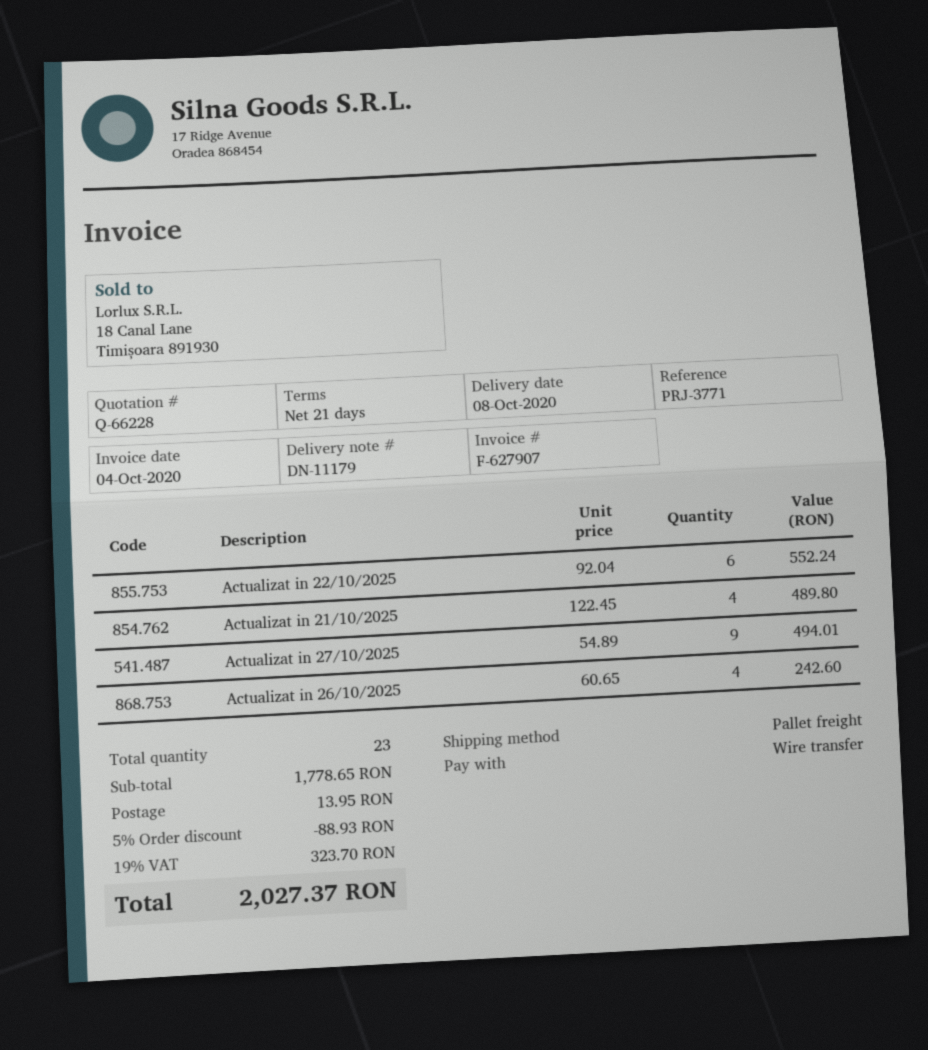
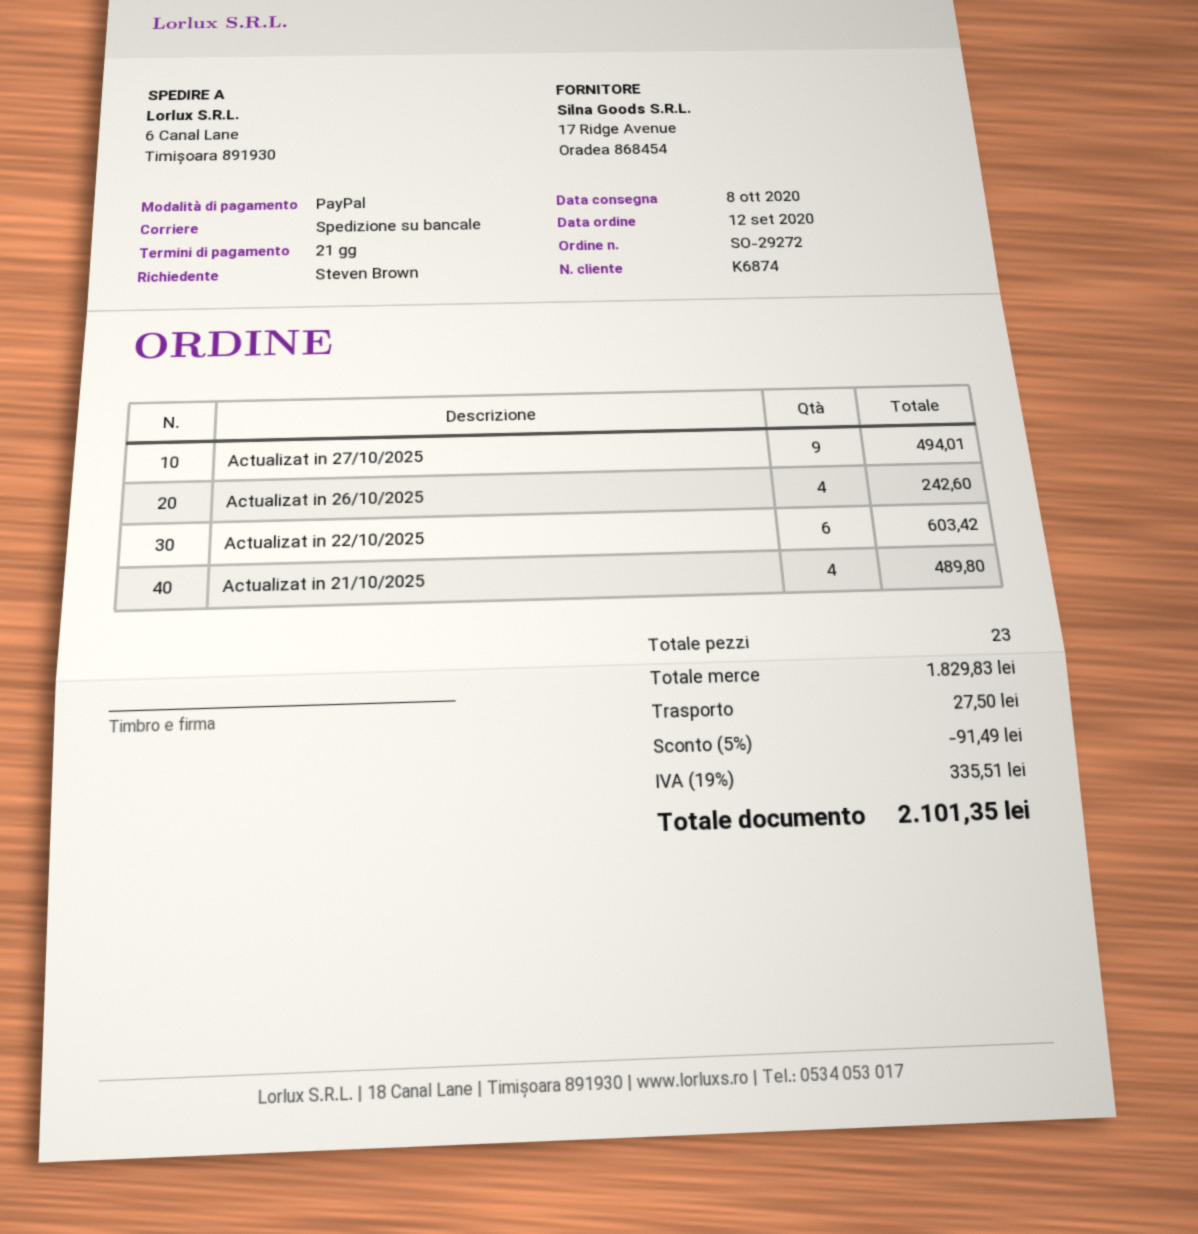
payment method: bank transfer -> PayPal
Actualizat in 22/10/2025: 6 for 552.24 -> 6 for 603.42
subtotal: 1778.65 -> 1829.83
discount: 5% = 88.93 -> 5% = 91.49
shipping: 13.95 -> 27.50
tax: 19% = 323.70 -> 19% = 335.51
total: 2027.37 -> 2101.35

